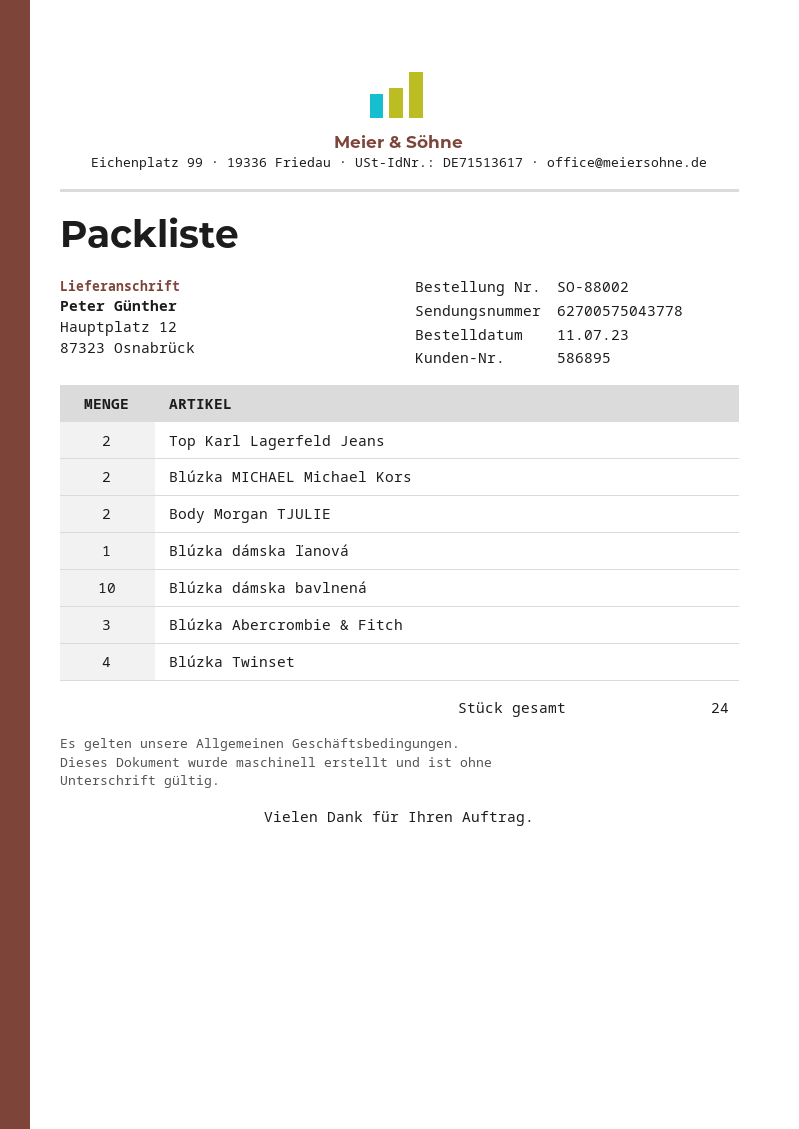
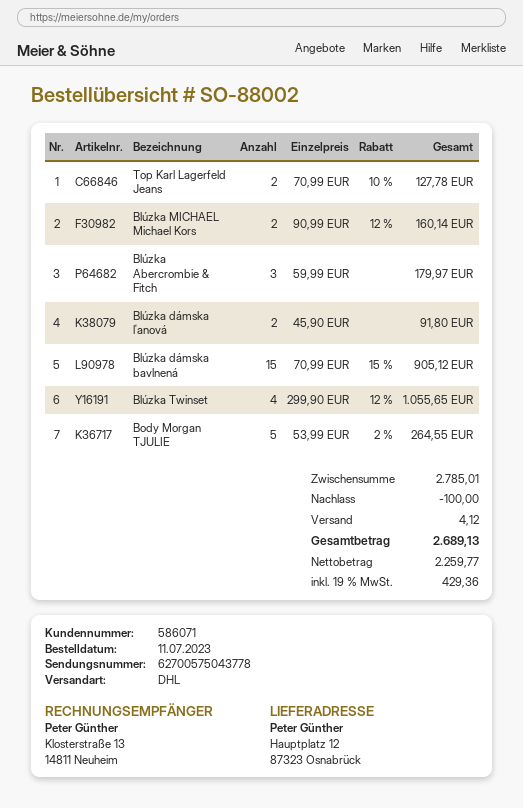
customer number: 586895 -> 586071
Body Morgan TJULIE: 2 -> 5
Blúzka dámska ľanová: 1 -> 2
Blúzka dámska bavlnená: 10 -> 15

